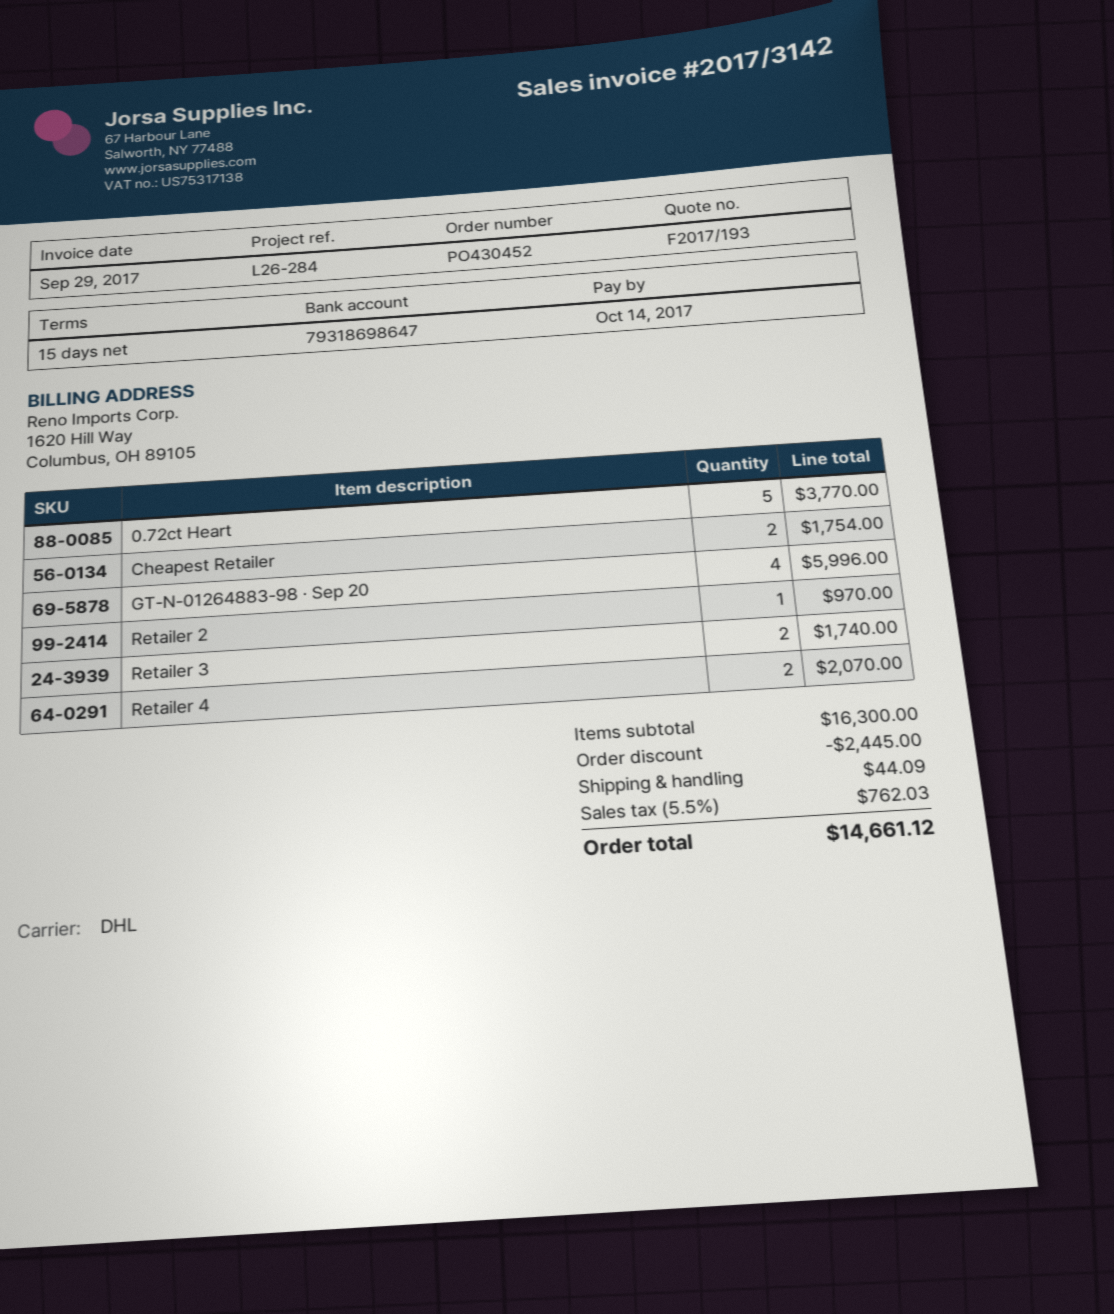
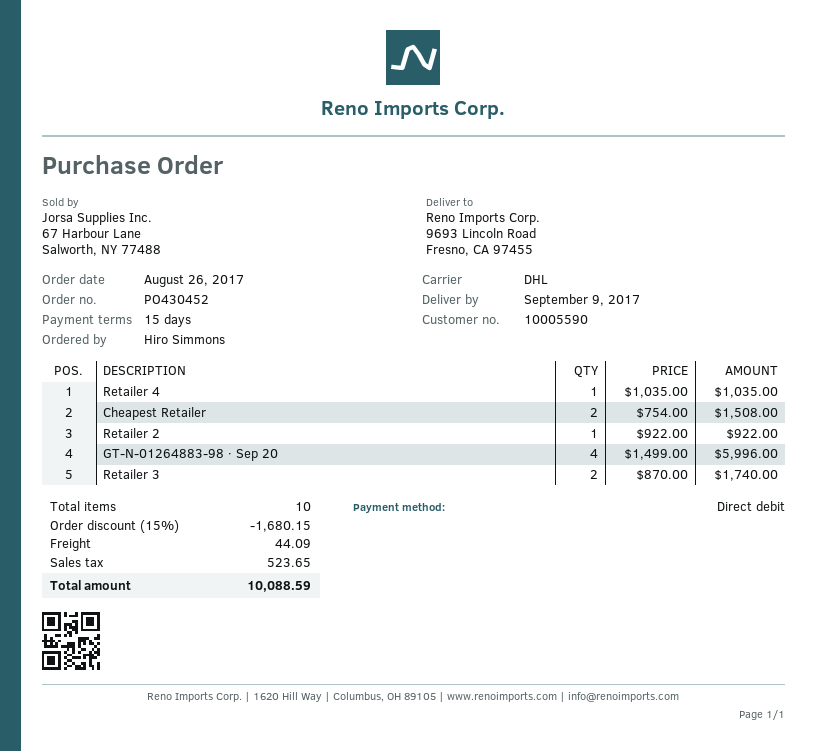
0.72ct Heart: 5 for 3770.00 -> none
Cheapest Retailer: 2 for 1754.00 -> 2 for 1508.00
Retailer 2: 1 for 970.00 -> 1 for 922.00
Retailer 4: 2 for 2070.00 -> 1 for 1035.00
discount: 2445.00 -> 1680.15
tax: 762.03 -> 523.65
total: 14661.12 -> 10088.59

